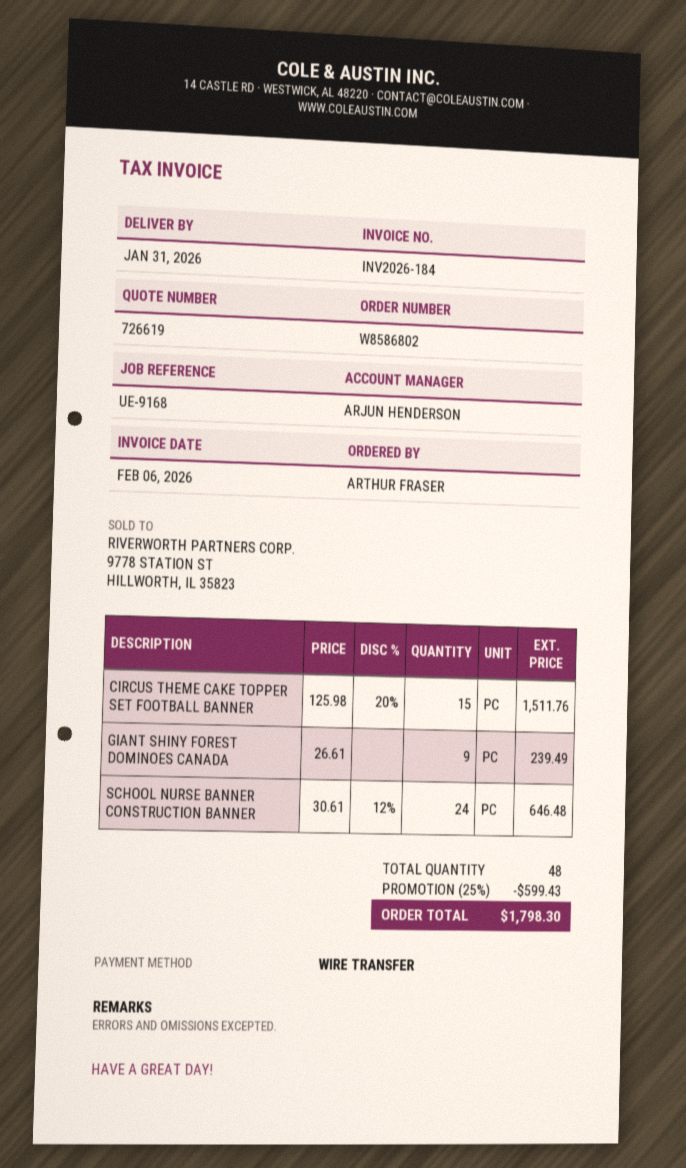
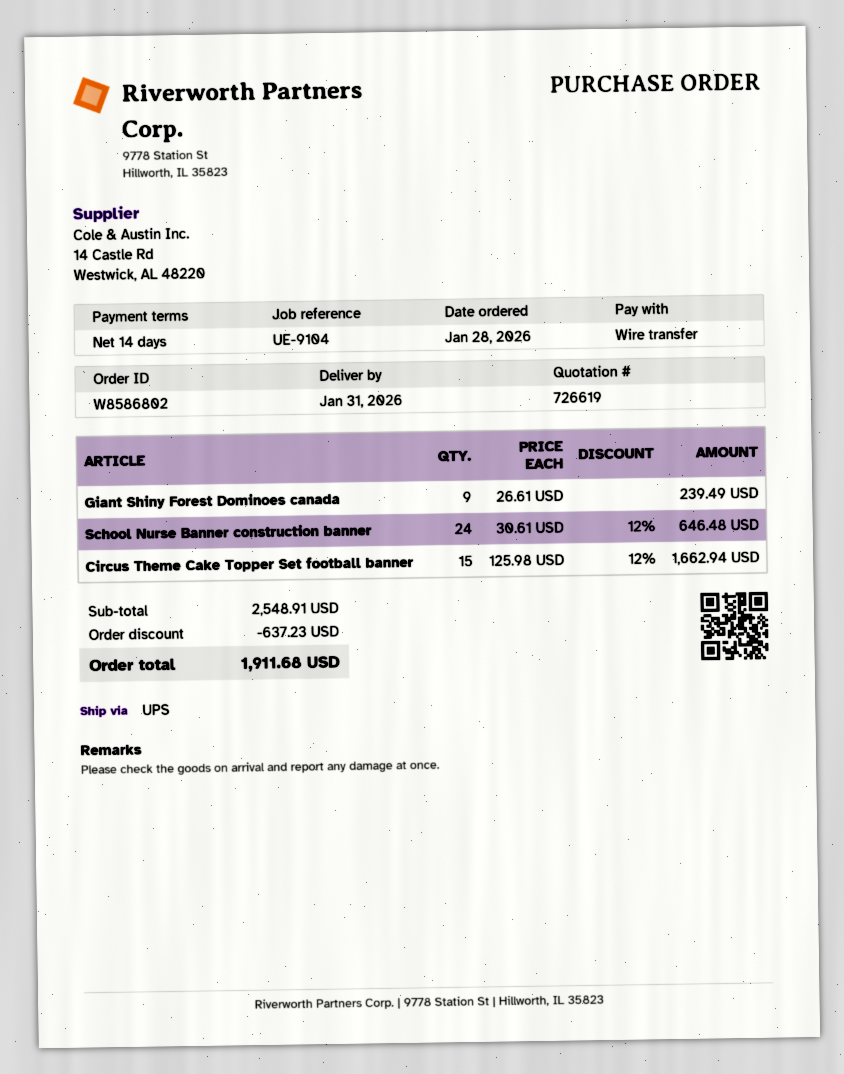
reference: UE-9168 -> UE-9104
CIRCUS THEME CAKE TOPPER SET FOOTBALL BANNER: 15 x 125.98 - 20% = 1511.76 -> 15 x 125.98 - 12% = 1662.94
discount: 599.43 -> 637.23
total: 1798.30 -> 1911.68

